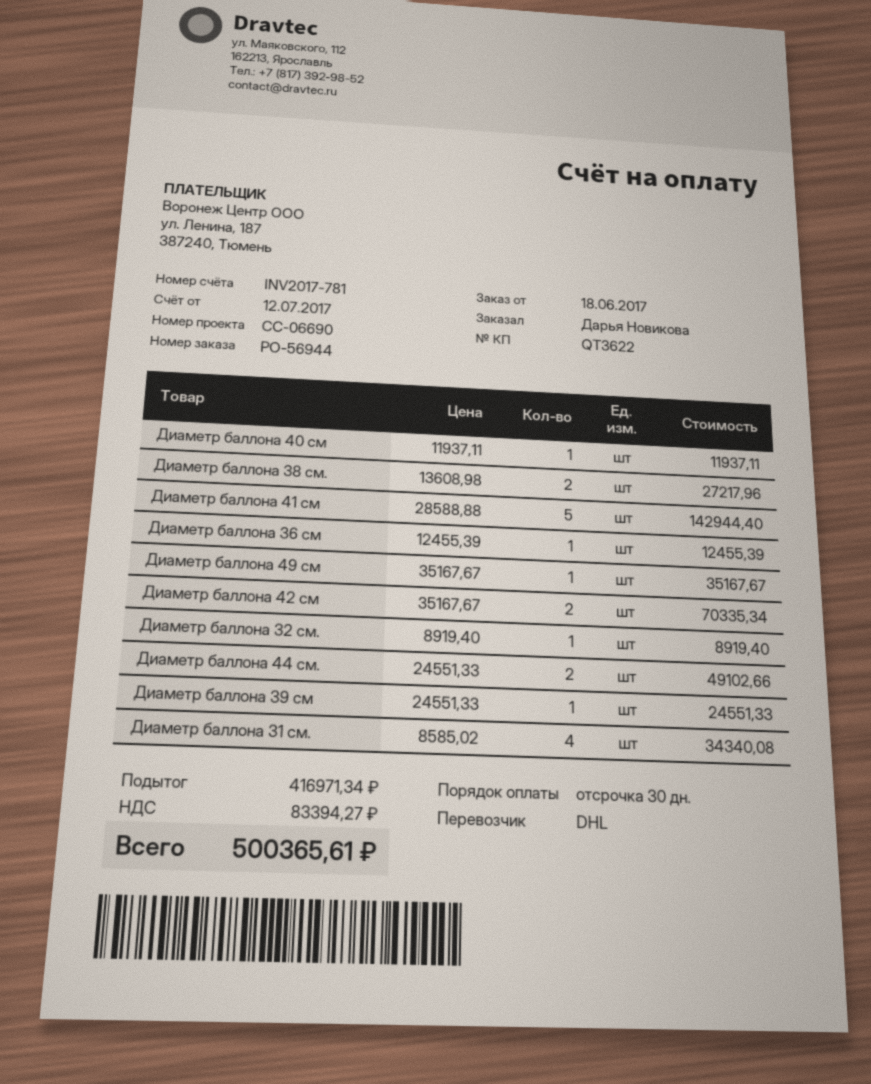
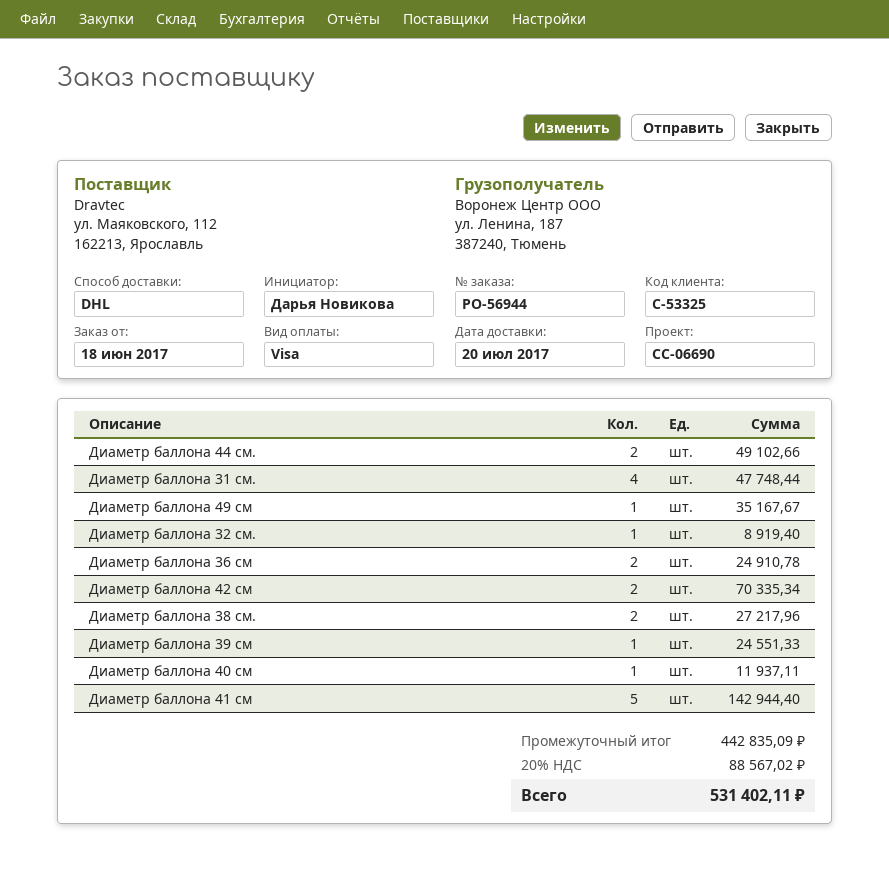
Диаметр баллона 36 см: 1 for 12455.39 -> 2 for 24910.78
Диаметр баллона 31 см.: 4 for 34340.08 -> 4 for 47748.44
subtotal: 416971.34 -> 442835.09
tax: 83394.27 -> 88567.02
total: 500365.61 -> 531402.11

